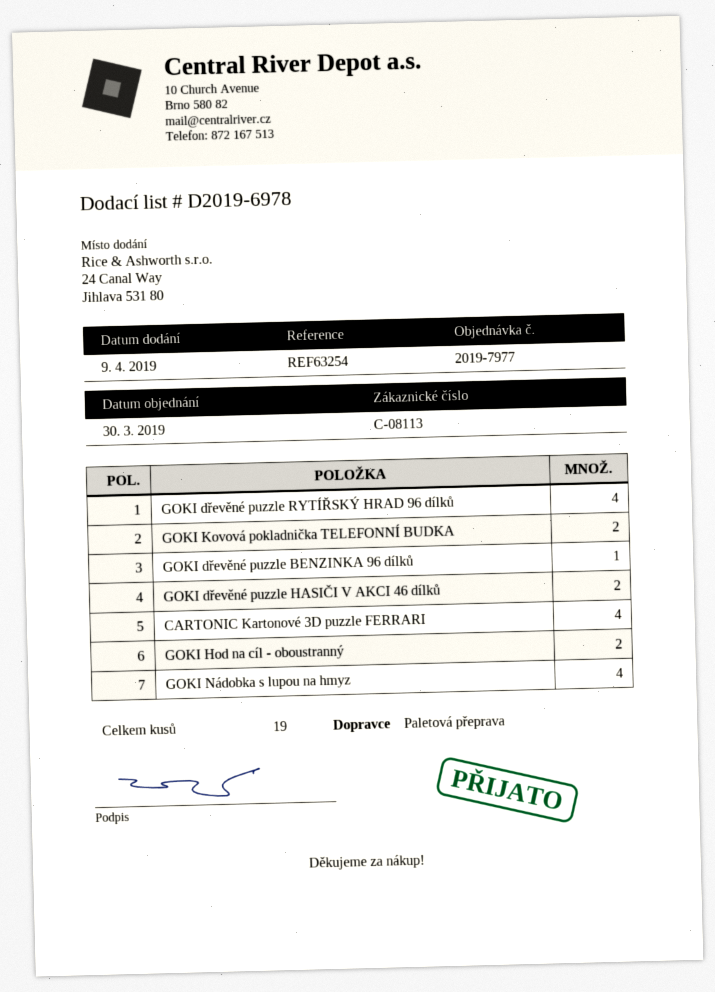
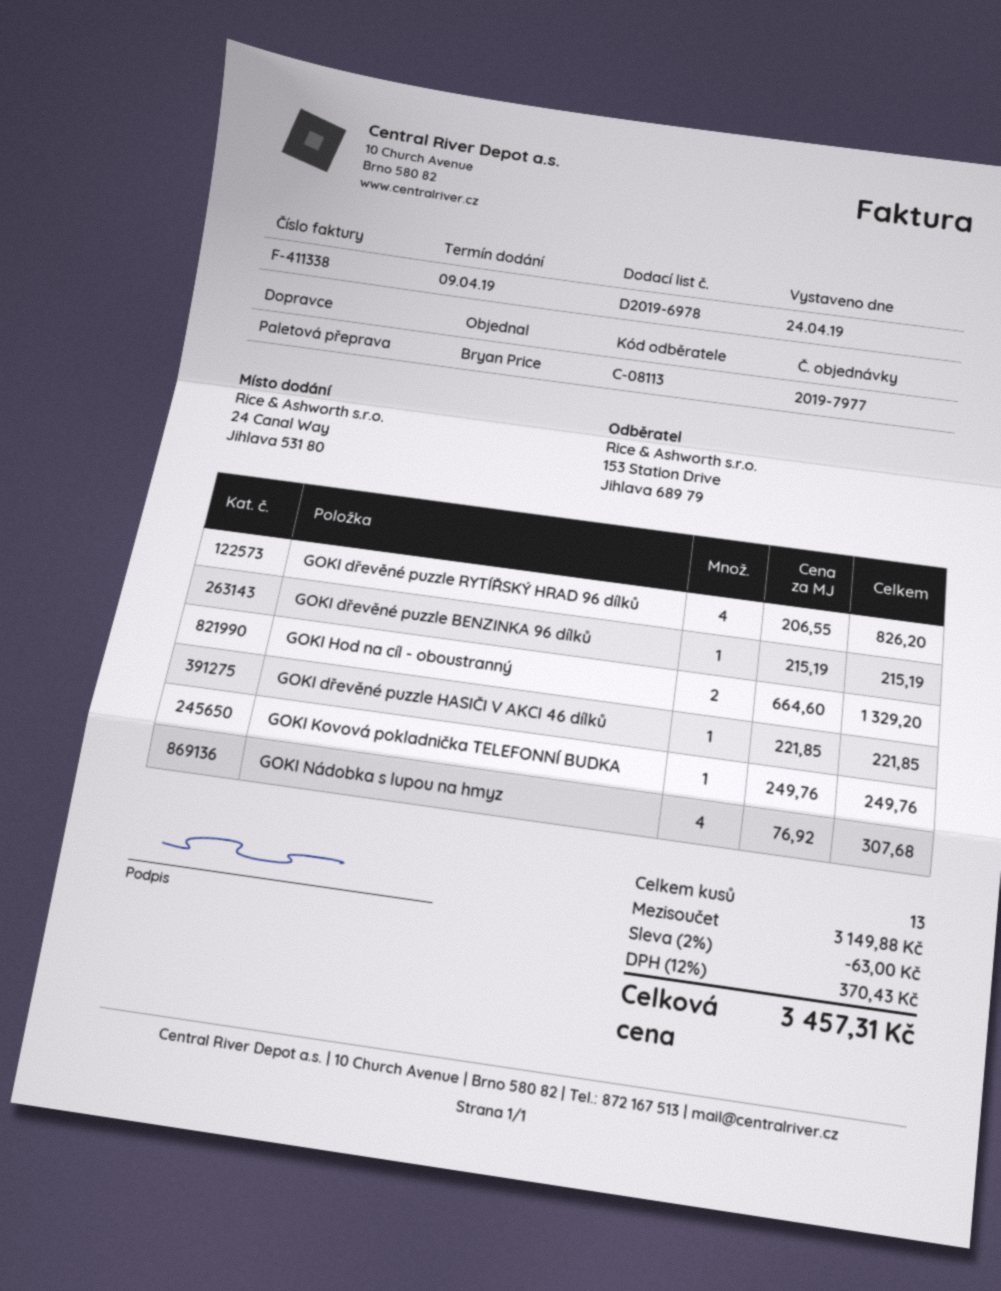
GOKI Kovová pokladnička TELEFONNÍ BUDKA: 2 -> 1
GOKI dřevěné puzzle HASIČI V AKCI 46 dílků: 2 -> 1
CARTONIC Kartonové 3D puzzle FERRARI: 4 -> none
total quantity: 19 -> 13

